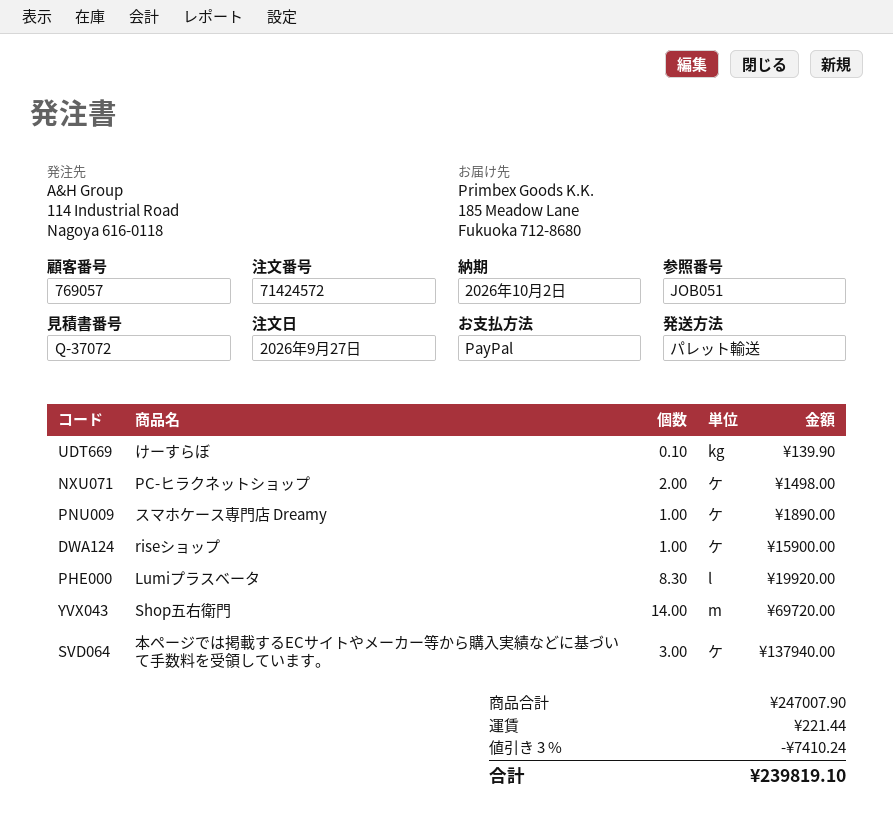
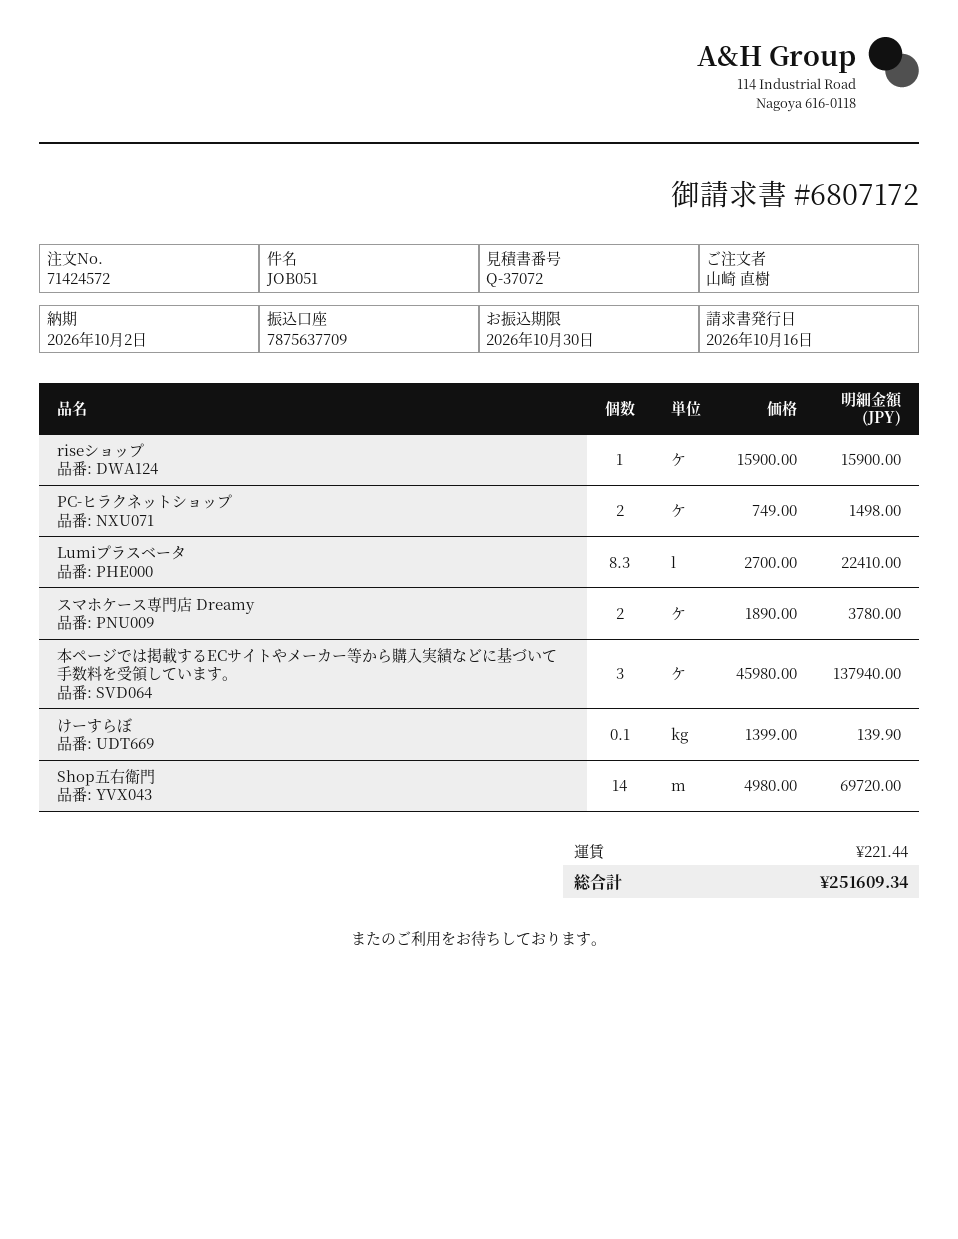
スマホケース専門店 Dreamy: 1 for 1890.00 -> 2 for 3780.00
Lumiプラスベータ: 8.3 for 19920.00 -> 8.3 for 22410.00
discount: 3% = 7410.24 -> none
total: 239819.10 -> 251609.34

